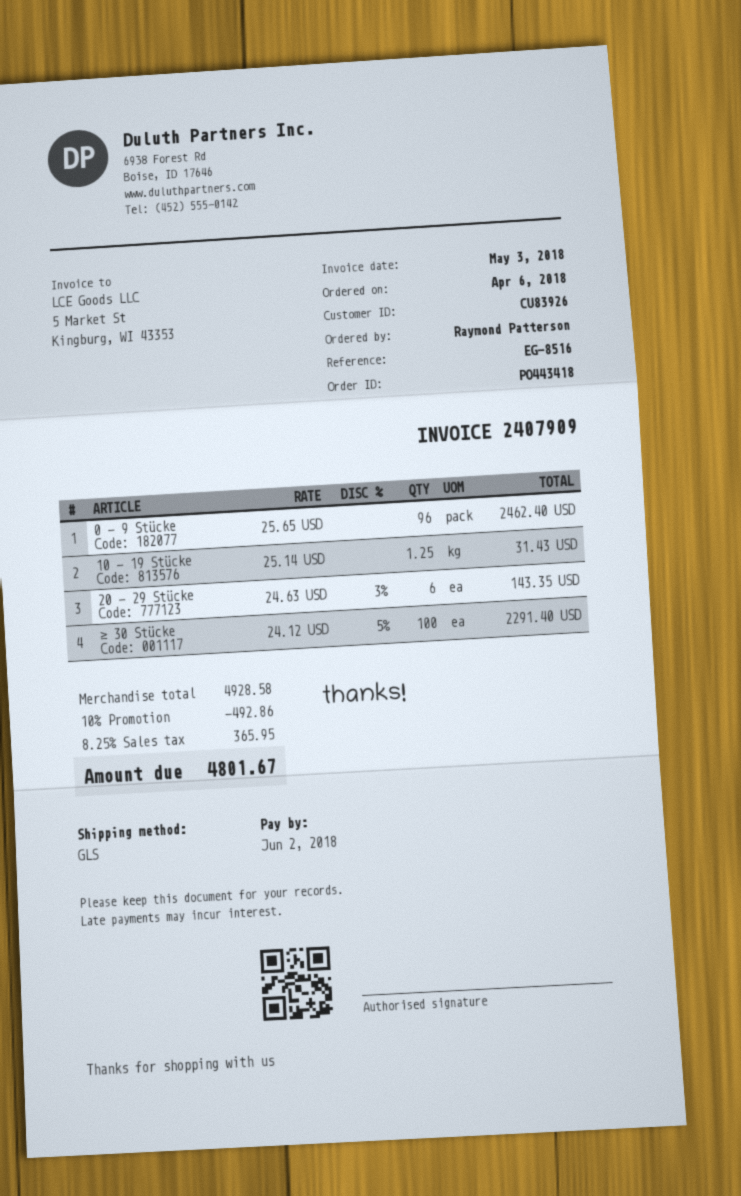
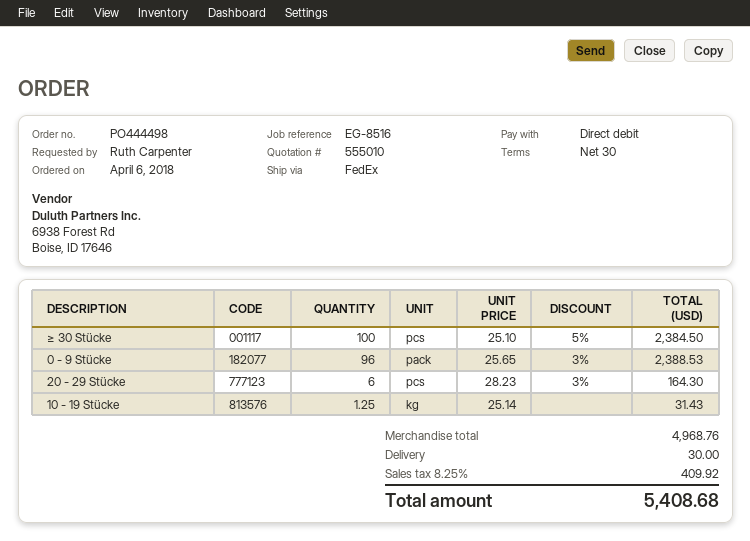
order number: PO443418 -> PO444498
ordered by: Raymond Patterson -> Ruth Carpenter
shipping method: GLS -> FedEx
0 - 9 Stücke: 96 x 25.65 = 2462.40 -> 96 x 25.65 - 3% = 2388.53
20 - 29 Stücke: 6 x 24.63 - 3% = 143.35 -> 6 x 28.23 - 3% = 164.30
≥ 30 Stücke: 100 x 24.12 - 5% = 2291.40 -> 100 x 25.10 - 5% = 2384.50
subtotal: 4928.58 -> 4968.76
discount: 10% = 492.86 -> none
shipping: none -> 30.00
tax: 8.25% = 365.95 -> 8.25% = 409.92
total: 4801.67 -> 5408.68

